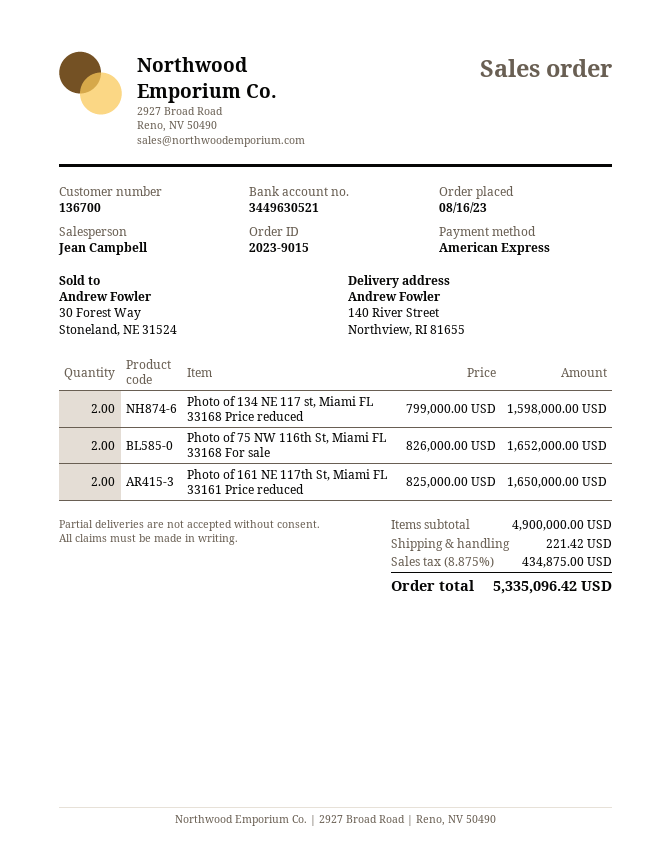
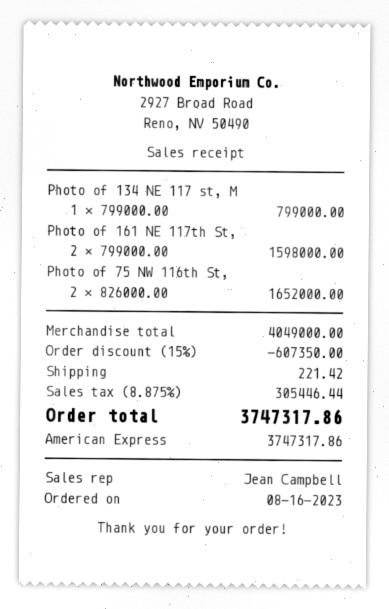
Photo of 134 NE 117 st, Miami FL 33168 Price reduced: 2 x 799000.00 = 1598000.00 -> 1 x 799000.00 = 799000.00
Photo of 161 NE 117th St, Miami FL 33161 Price reduced: 2 x 825000.00 = 1650000.00 -> 2 x 799000.00 = 1598000.00
subtotal: 4900000.00 -> 4049000.00
discount: none -> 15% = 607350.00
tax: 8.875% = 434875.00 -> 8.875% = 305446.44
total: 5335096.42 -> 3747317.86

